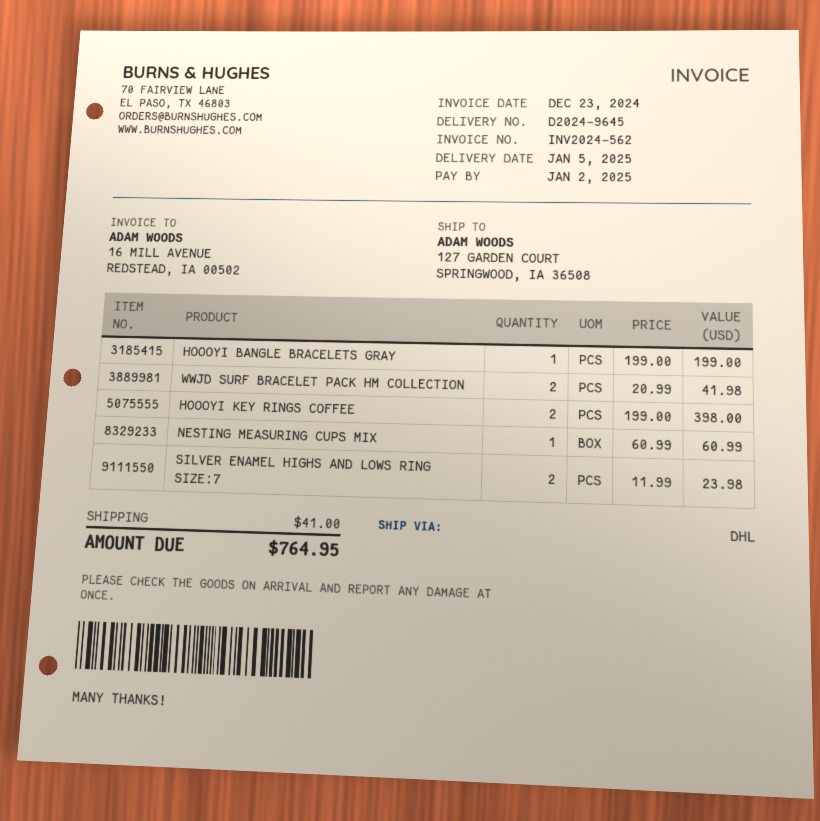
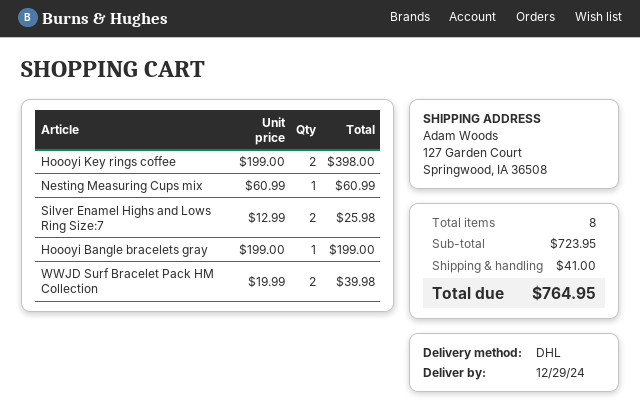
delivery date: 2025-01-05 -> 2024-12-29
WWJD SURF BRACELET PACK HM COLLECTION: 2 x 20.99 = 41.98 -> 2 x 19.99 = 39.98
SILVER ENAMEL HIGHS AND LOWS RING SIZE:7: 2 x 11.99 = 23.98 -> 2 x 12.99 = 25.98

